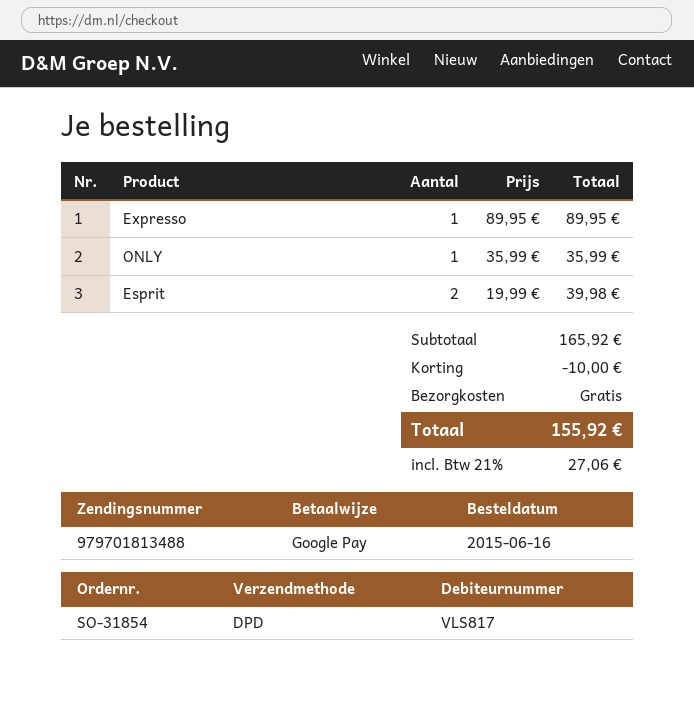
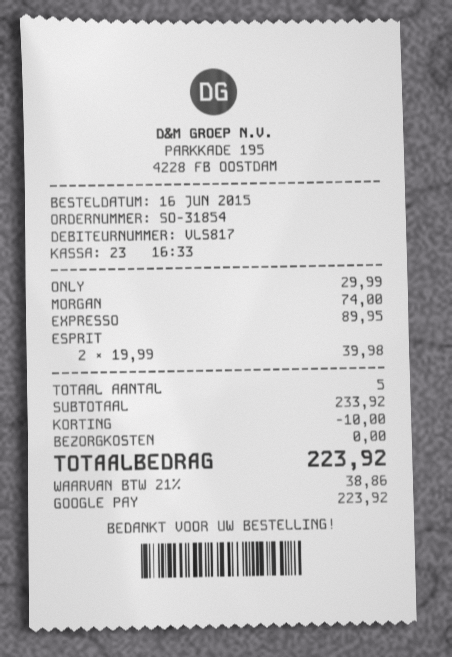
ONLY: 1 x 35.99 = 35.99 -> 1 x 29.99 = 29.99
MORGAN: none -> 1 x 74.00 = 74.00
subtotal: 165.92 -> 233.92
tax: 21% = 27.06 -> 21% = 38.86
total: 155.92 -> 223.92

